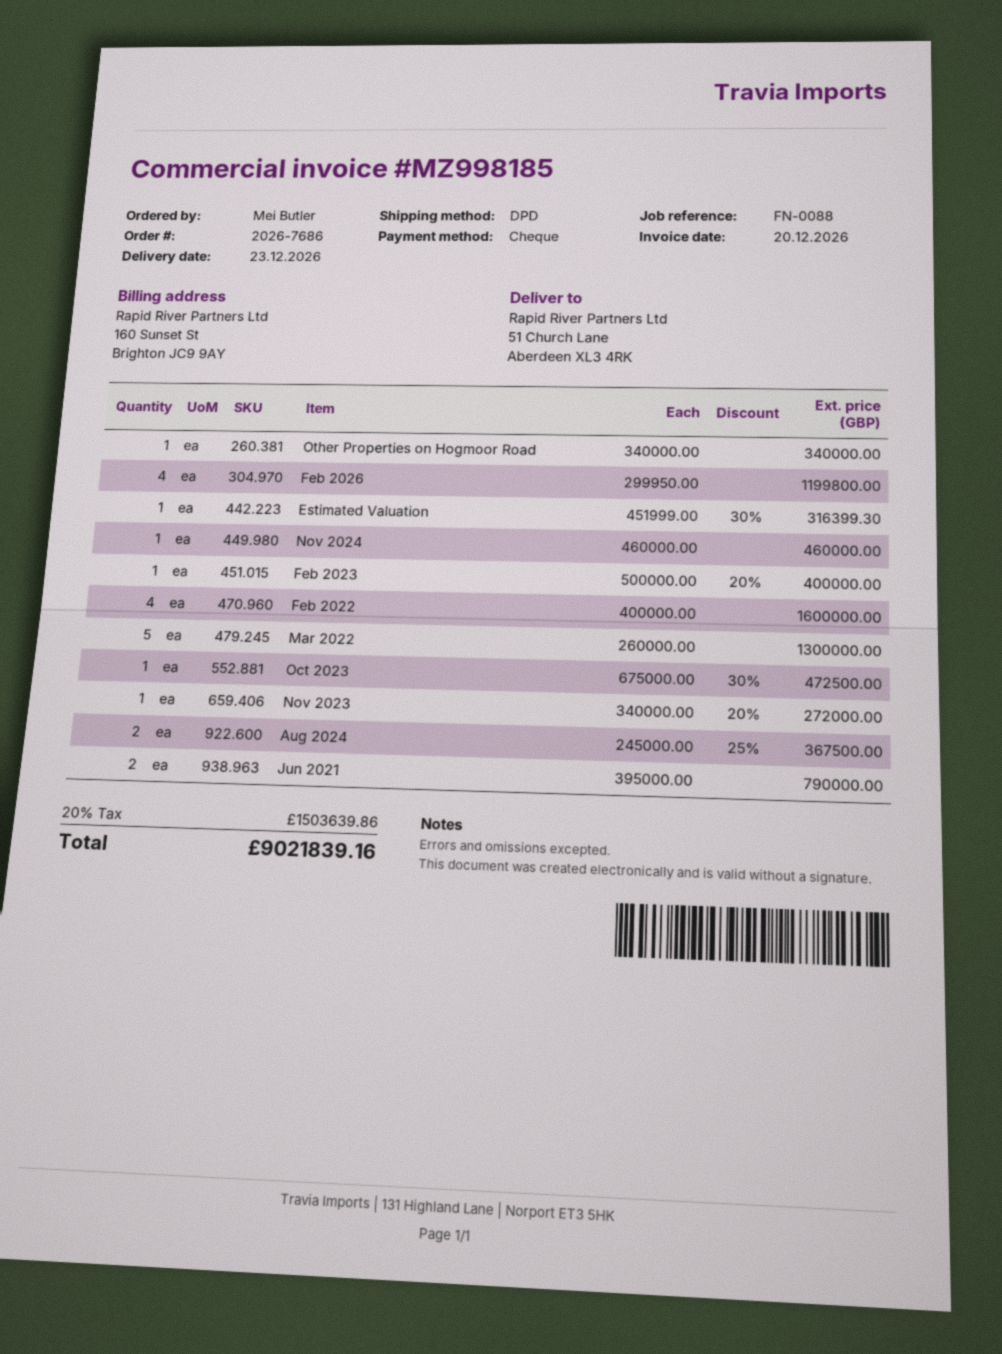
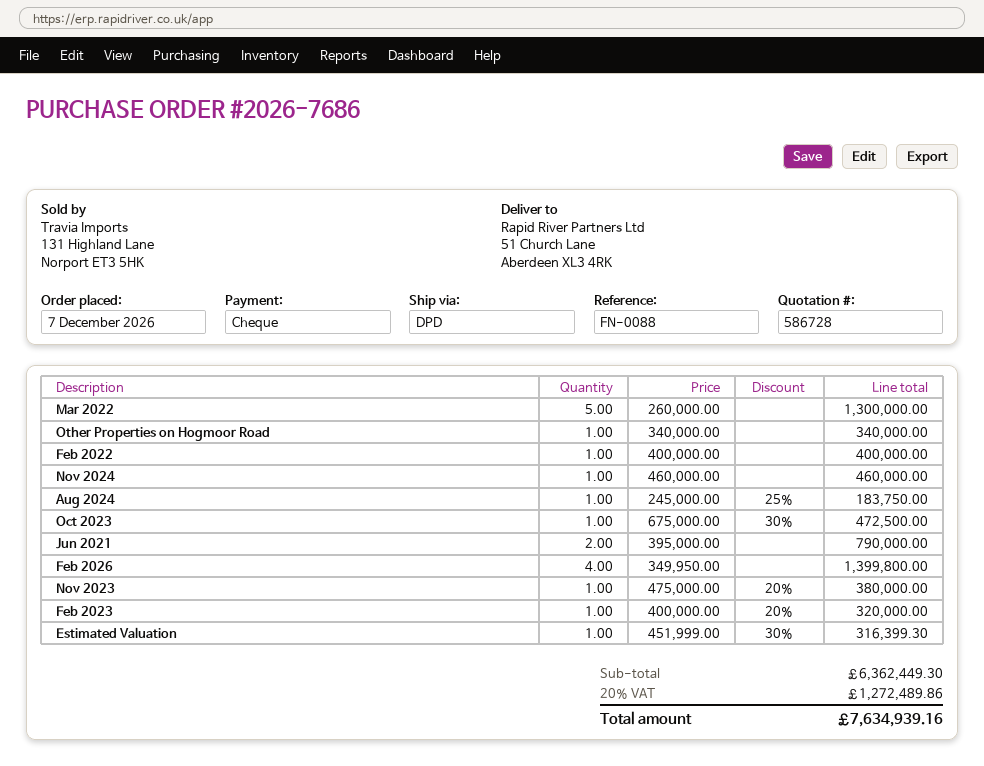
Feb 2026: 4 x 299950.00 = 1199800.00 -> 4 x 349950.00 = 1399800.00
Feb 2023: 1 x 500000.00 - 20% = 400000.00 -> 1 x 400000.00 - 20% = 320000.00
Feb 2022: 4 x 400000.00 = 1600000.00 -> 1 x 400000.00 = 400000.00
Nov 2023: 1 x 340000.00 - 20% = 272000.00 -> 1 x 475000.00 - 20% = 380000.00
Aug 2024: 2 x 245000.00 - 25% = 367500.00 -> 1 x 245000.00 - 25% = 183750.00
tax: 20% = 1503639.86 -> 20% = 1272489.86
total: 9021839.16 -> 7634939.16

